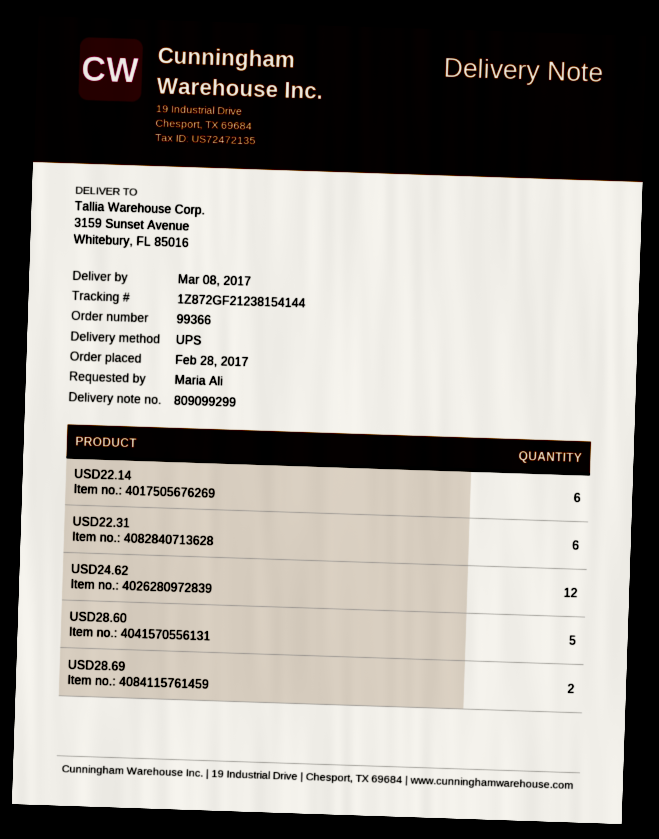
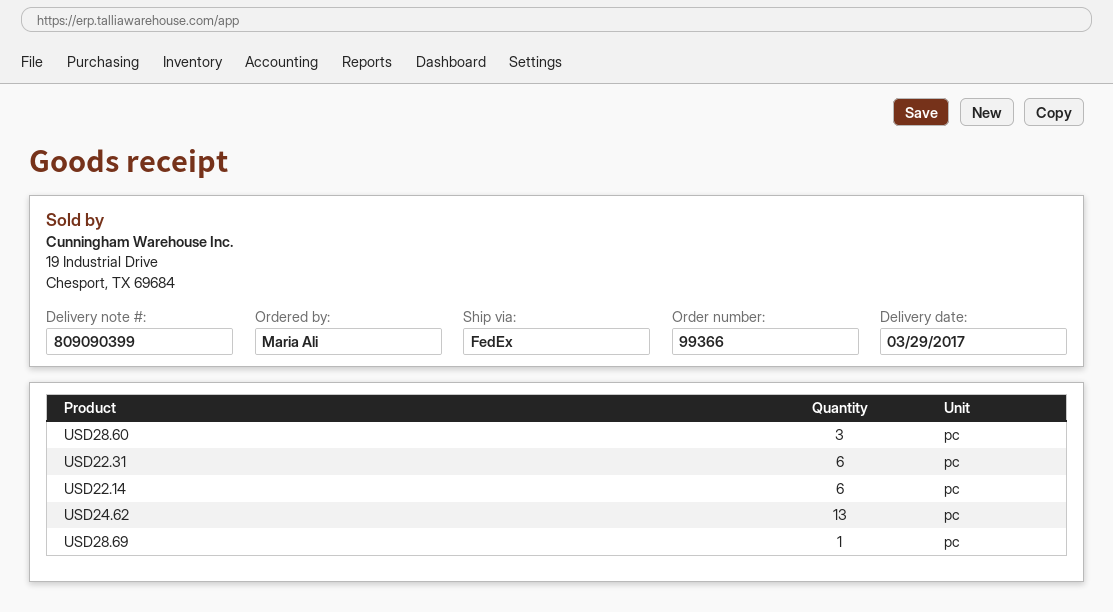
delivery note number: 809099299 -> 809090399
delivery date: 2017-03-08 -> 2017-03-29
shipping method: UPS -> FedEx
USD24.62: 12 -> 13
USD28.60: 5 -> 3
USD28.69: 2 -> 1

